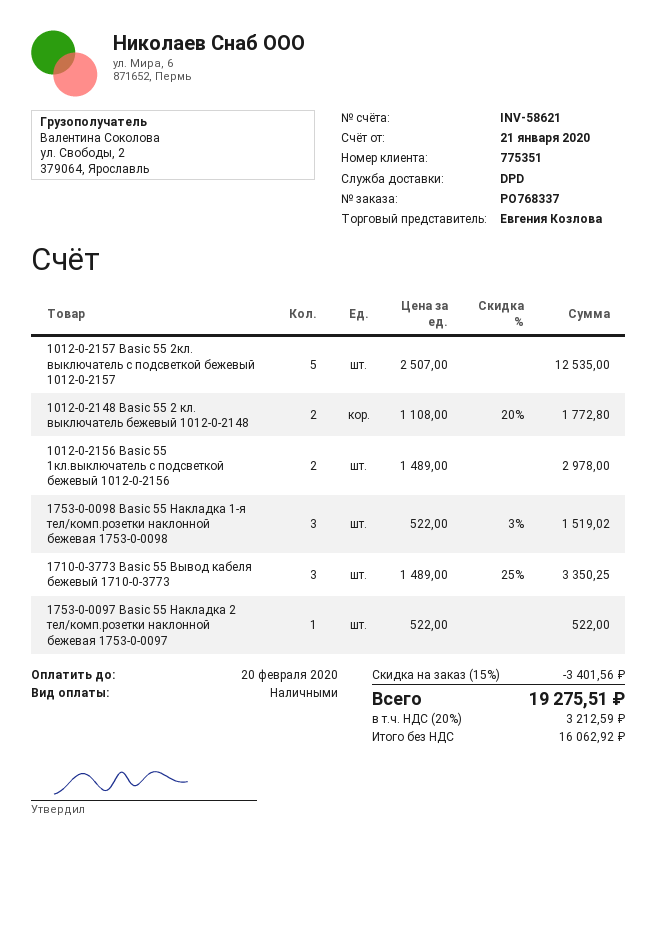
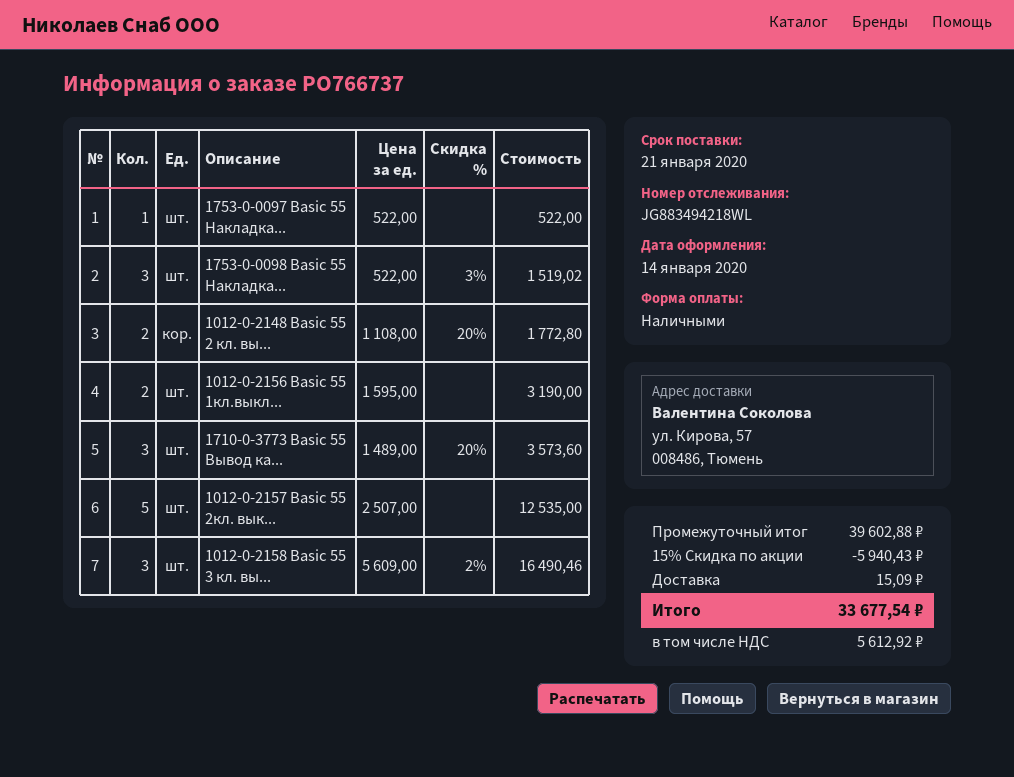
order number: PO768337 -> PO766737
ship to: ул. Свободы, 2, 379064, Ярославль -> ул. Кирова, 57, 008486, Тюмень
1012-0-2156 Basic 55 1кл.выключатель с подсветкой бежевый 1012-0-2156: 2 x 1489.00 = 2978.00 -> 2 x 1595.00 = 3190.00
1710-0-3773 Basic 55 Вывод кабеля бежевый 1710-0-3773: 3 x 1489.00 - 25% = 3350.25 -> 3 x 1489.00 - 20% = 3573.60
1012-0-2158 Basic 55 3 кл. вы...: none -> 3 x 5609.00 - 2% = 16490.46
discount: 15% = 3401.56 -> 15% = 5940.43
shipping: none -> 15.09
tax: 3212.59 -> 5612.92
total: 19275.51 -> 33677.54

